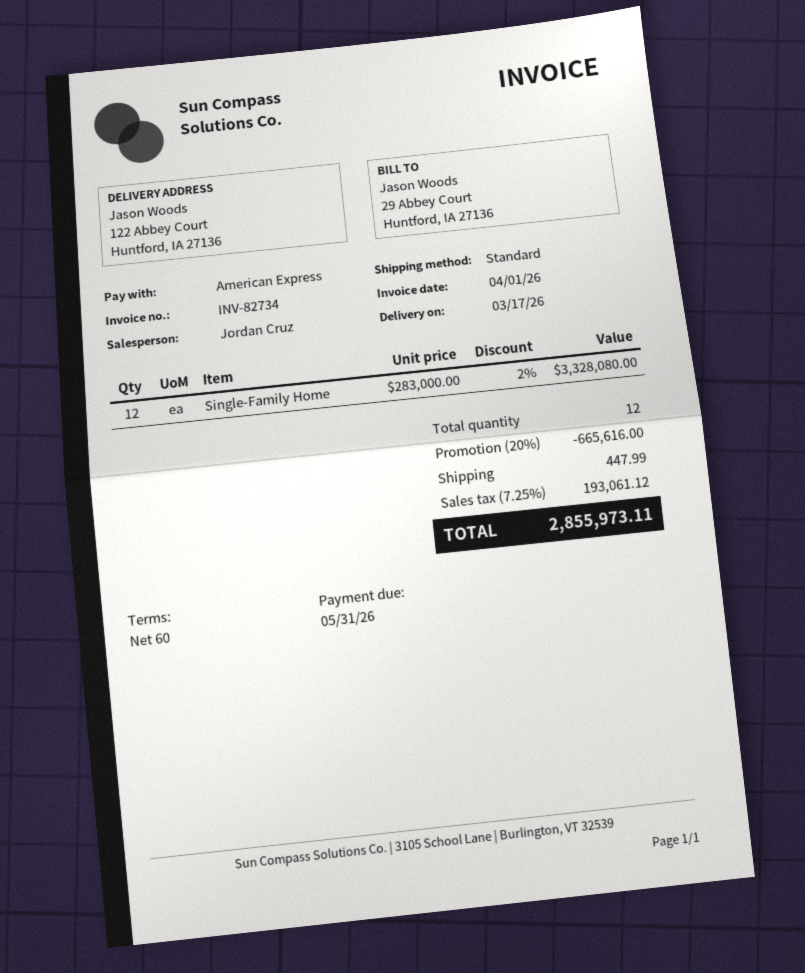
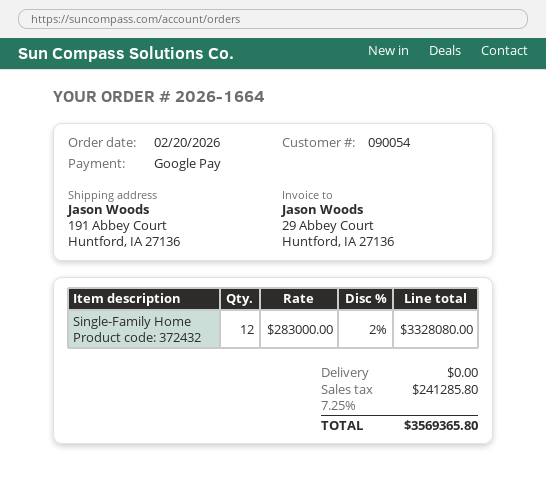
payment method: American Express -> Google Pay
ship to: 122 Abbey Court, Huntford, IA 27136 -> 191 Abbey Court, Huntford, IA 27136
discount: 20% = 665616.00 -> none
shipping: 447.99 -> 0.00
tax: 7.25% = 193061.12 -> 7.25% = 241285.80
total: 2855973.11 -> 3569365.80

